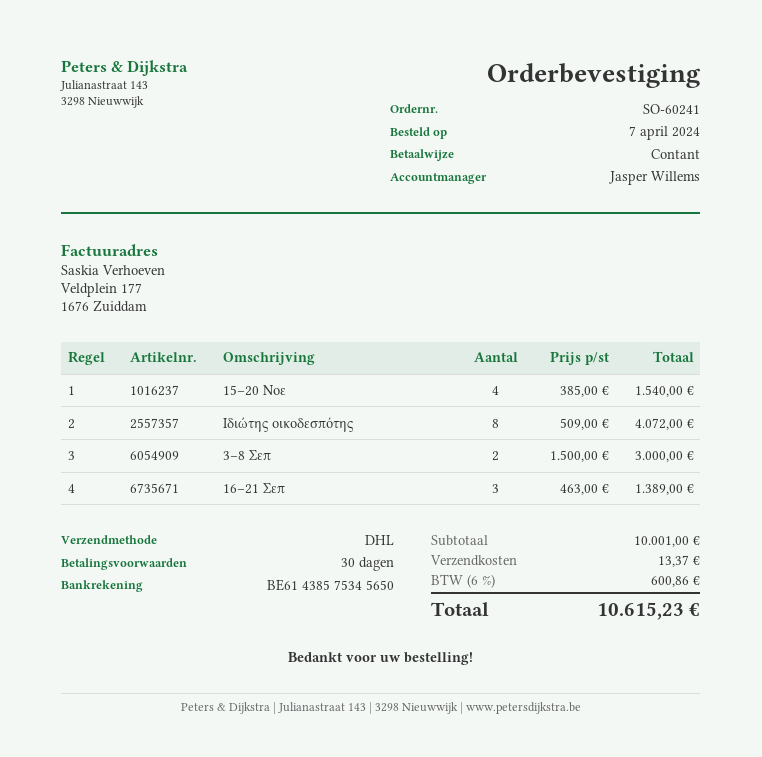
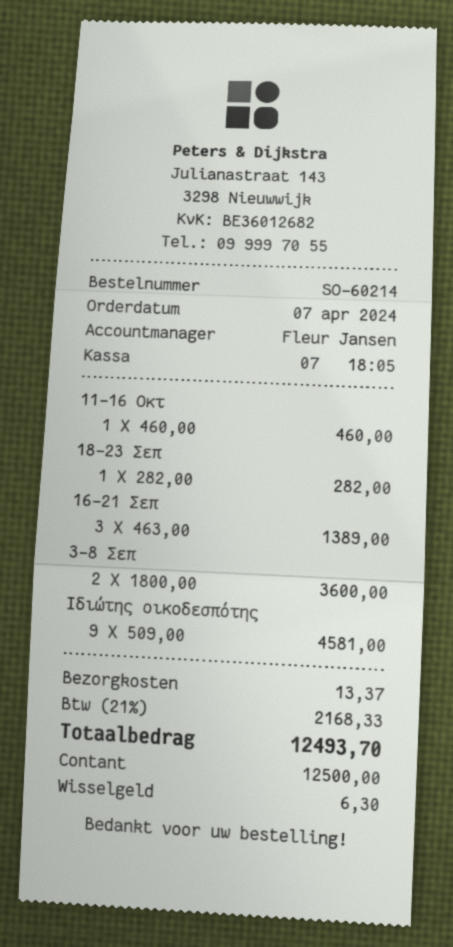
order number: SO-60241 -> SO-60214
sales rep: Jasper Willems -> Fleur Jansen
15–20 Νοε: 4 x 385.00 = 1540.00 -> none
Ιδιώτης οικοδεσπότης: 8 x 509.00 = 4072.00 -> 9 x 509.00 = 4581.00
3–8 Σεπ: 2 x 1500.00 = 3000.00 -> 2 x 1800.00 = 3600.00
11–16 Οκτ: none -> 1 x 460.00 = 460.00
18–23 Σεπ: none -> 1 x 282.00 = 282.00
tax: 6% = 600.86 -> 21% = 2168.33
total: 10615.23 -> 12493.70

